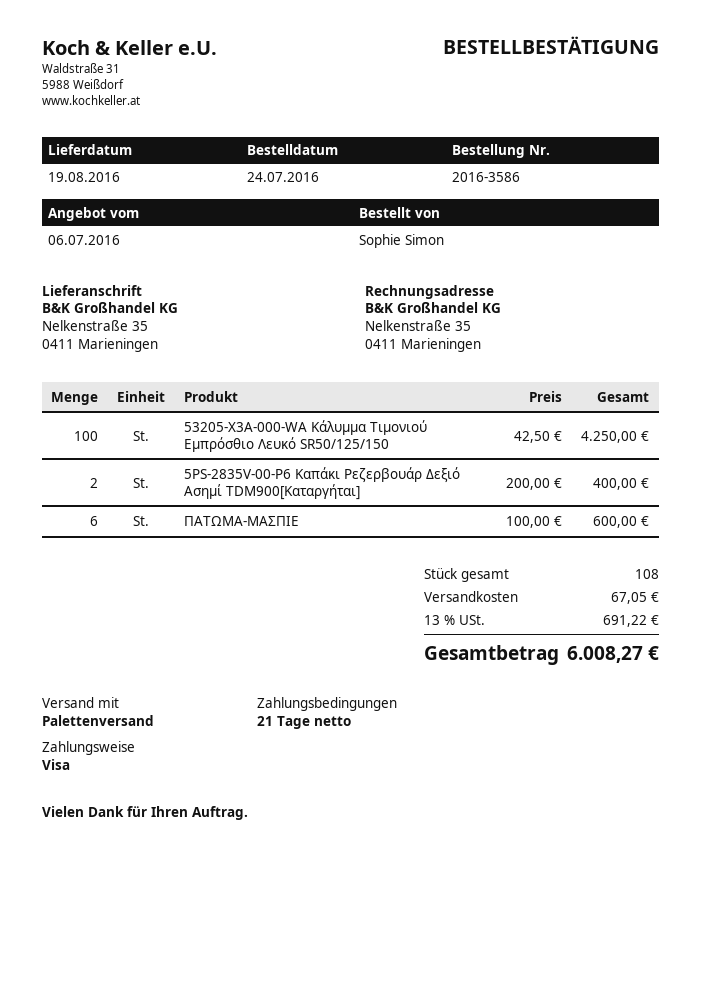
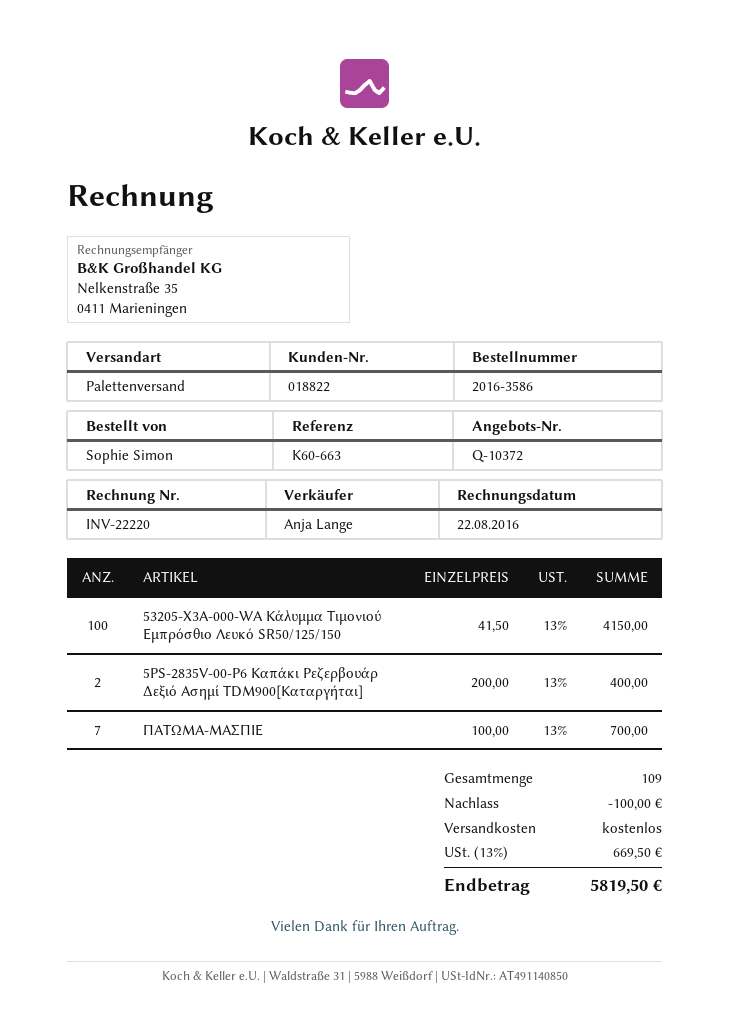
53205-X3A-000-WA Κάλυμμα Τιμονιού Εμπρόσθιο Λευκό SR50/125/150: 100 x 42.50 = 4250.00 -> 100 x 41.50 = 4150.00
ΠΑΤΩΜΑ-ΜΑΣΠΙΕ: 6 x 100.00 = 600.00 -> 7 x 100.00 = 700.00
total quantity: 108 -> 109
discount: none -> 100.00
shipping: 67.05 -> 0.00
tax: 13% = 691.22 -> 13% = 669.50
total: 6008.27 -> 5819.50

